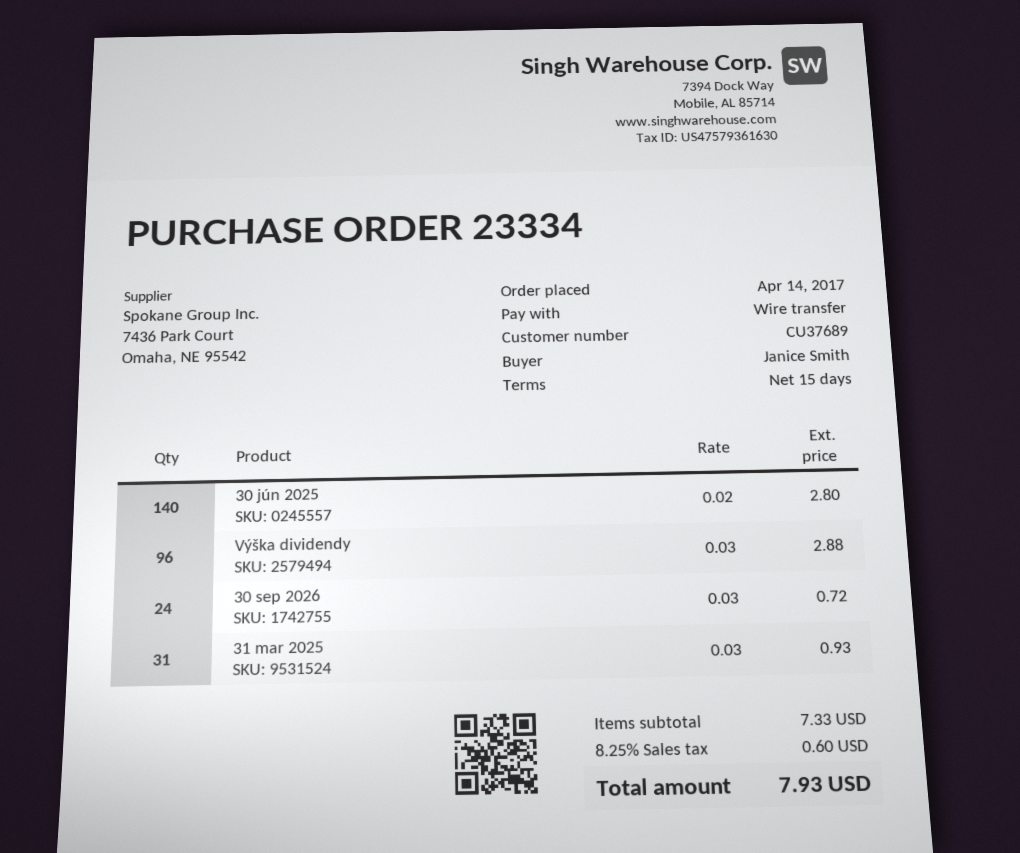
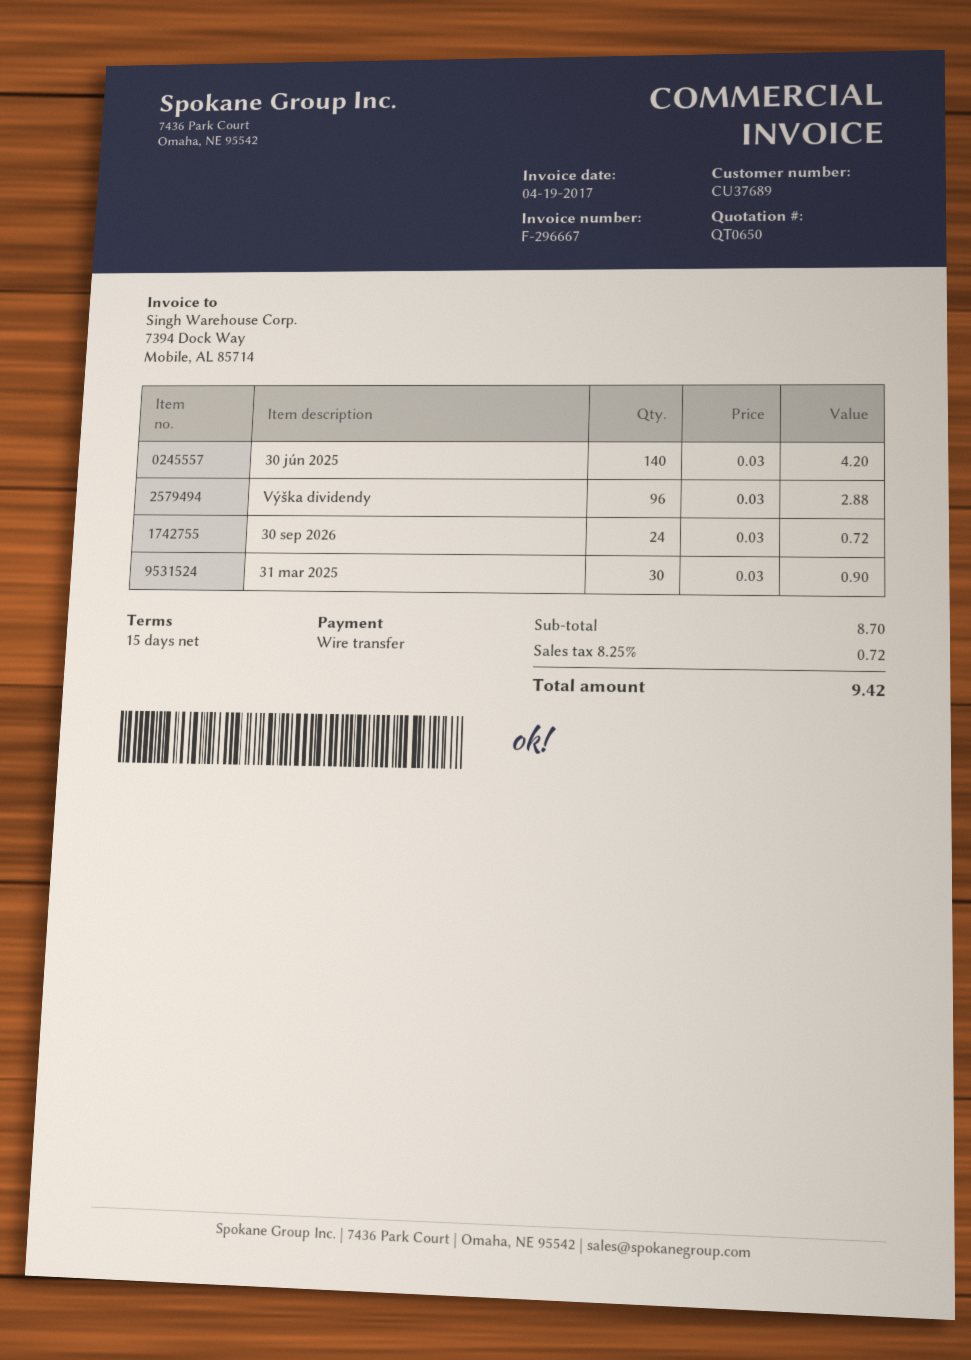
30 jún 2025: 140 x 0.02 = 2.80 -> 140 x 0.03 = 4.20
31 mar 2025: 31 x 0.03 = 0.93 -> 30 x 0.03 = 0.90
subtotal: 7.33 -> 8.70
tax: 8.25% = 0.60 -> 8.25% = 0.72
total: 7.93 -> 9.42

